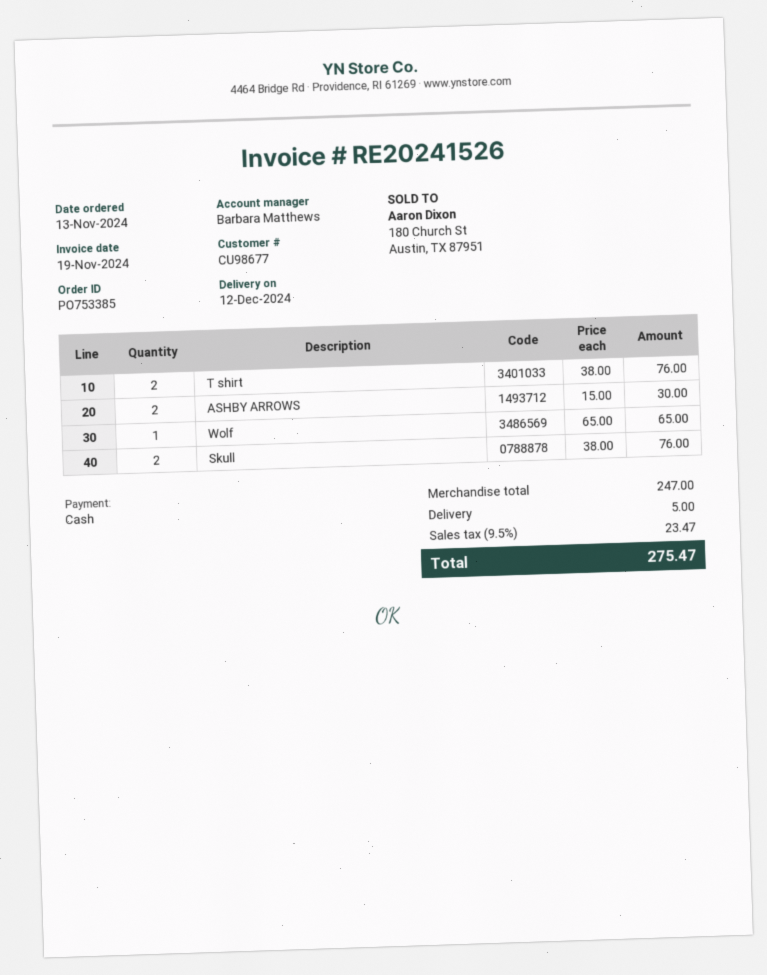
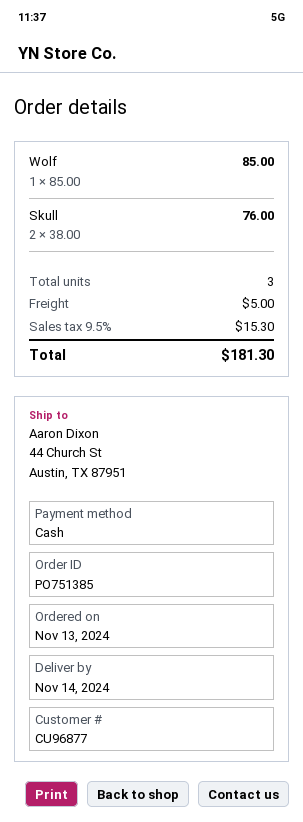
order number: PO753385 -> PO751385
delivery date: 2024-12-12 -> 2024-11-14
customer number: CU98677 -> CU96877
T shirt: 2 x 38.00 = 76.00 -> none
ASHBY ARROWS: 2 x 15.00 = 30.00 -> none
Wolf: 1 x 65.00 = 65.00 -> 1 x 85.00 = 85.00
tax: 9.5% = 23.47 -> 9.5% = 15.30
total: 275.47 -> 181.30

